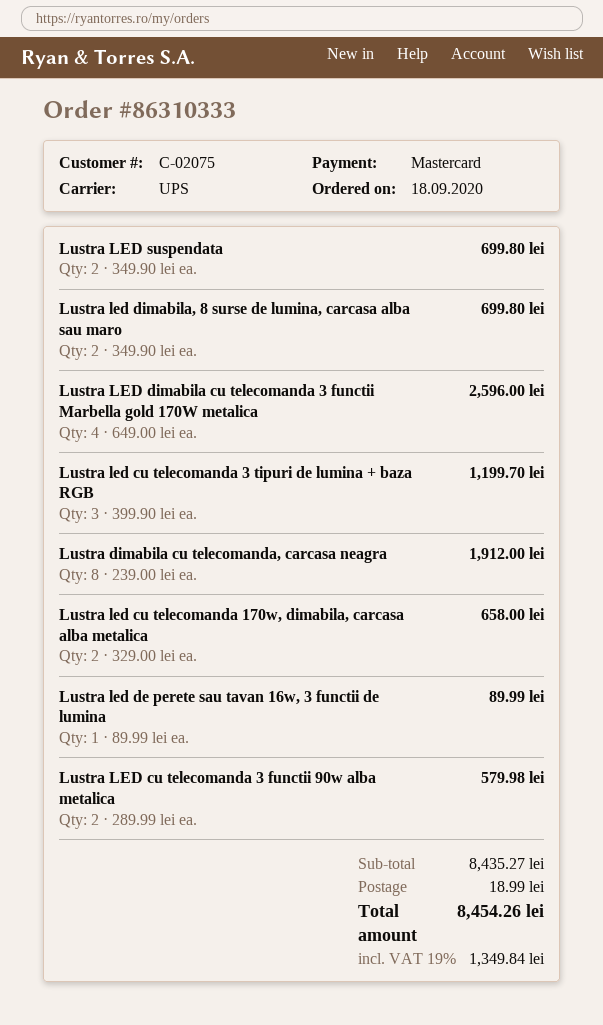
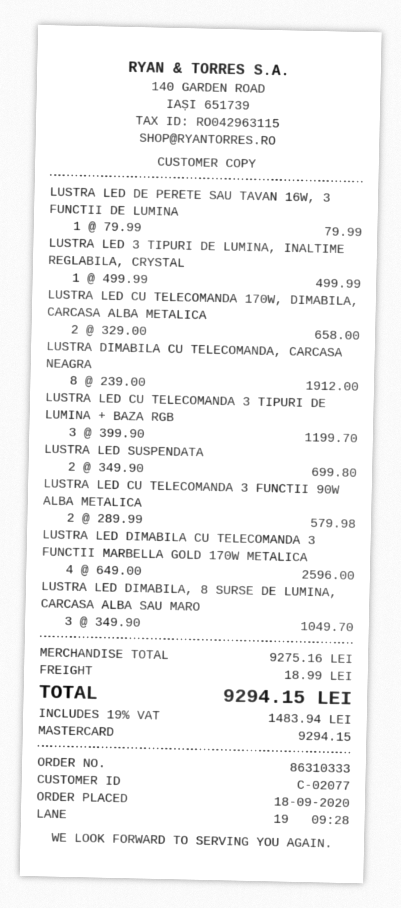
customer number: C-02075 -> C-02077
Lustra led dimabila, 8 surse de lumina, carcasa alba sau maro: 2 x 349.90 = 699.80 -> 3 x 349.90 = 1049.70
Lustra led de perete sau tavan 16w, 3 functii de lumina: 1 x 89.99 = 89.99 -> 1 x 79.99 = 79.99
LUSTRA LED 3 TIPURI DE LUMINA, INALTIME REGLABILA, CRYSTAL: none -> 1 x 499.99 = 499.99
subtotal: 8435.27 -> 9275.16
tax: 19% = 1349.84 -> 19% = 1483.94
total: 8454.26 -> 9294.15

